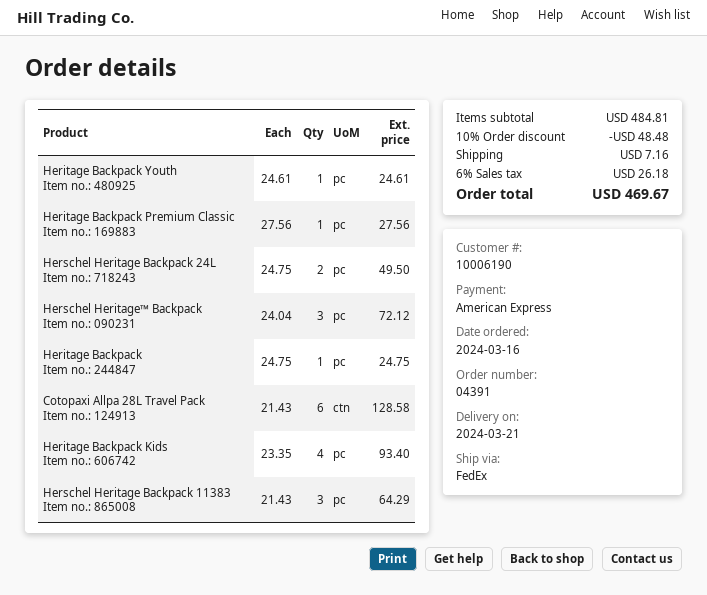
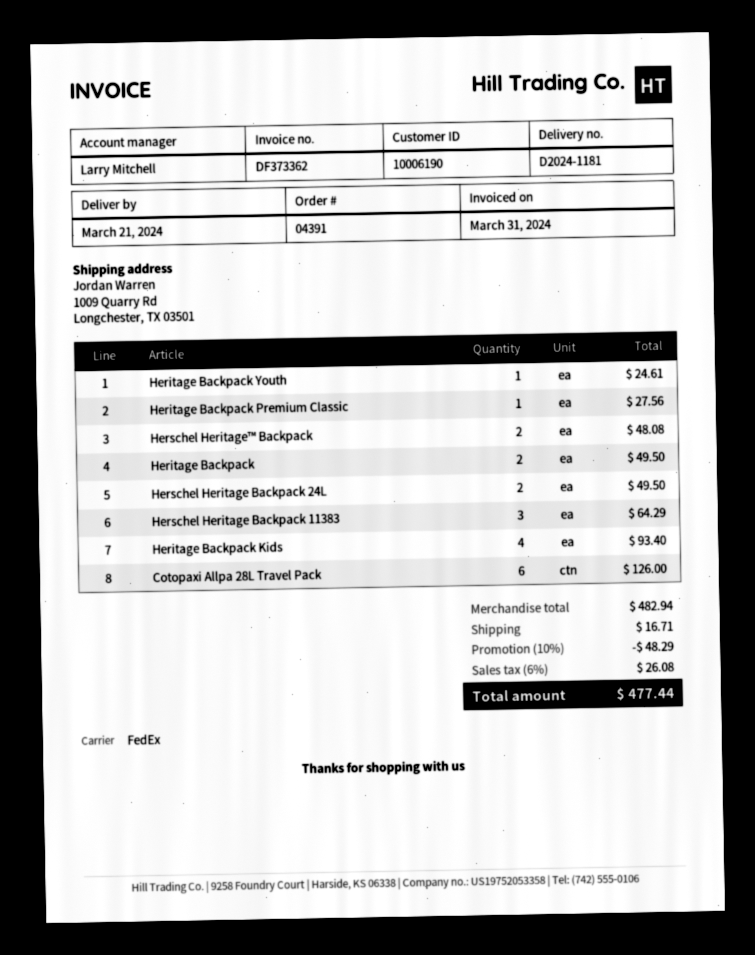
Herschel Heritage™ Backpack: 3 for 72.12 -> 2 for 48.08
Heritage Backpack: 1 for 24.75 -> 2 for 49.50
Cotopaxi Allpa 28L Travel Pack: 6 for 128.58 -> 6 for 126.00
subtotal: 484.81 -> 482.94
discount: 10% = 48.48 -> 10% = 48.29
shipping: 7.16 -> 16.71
tax: 6% = 26.18 -> 6% = 26.08
total: 469.67 -> 477.44

